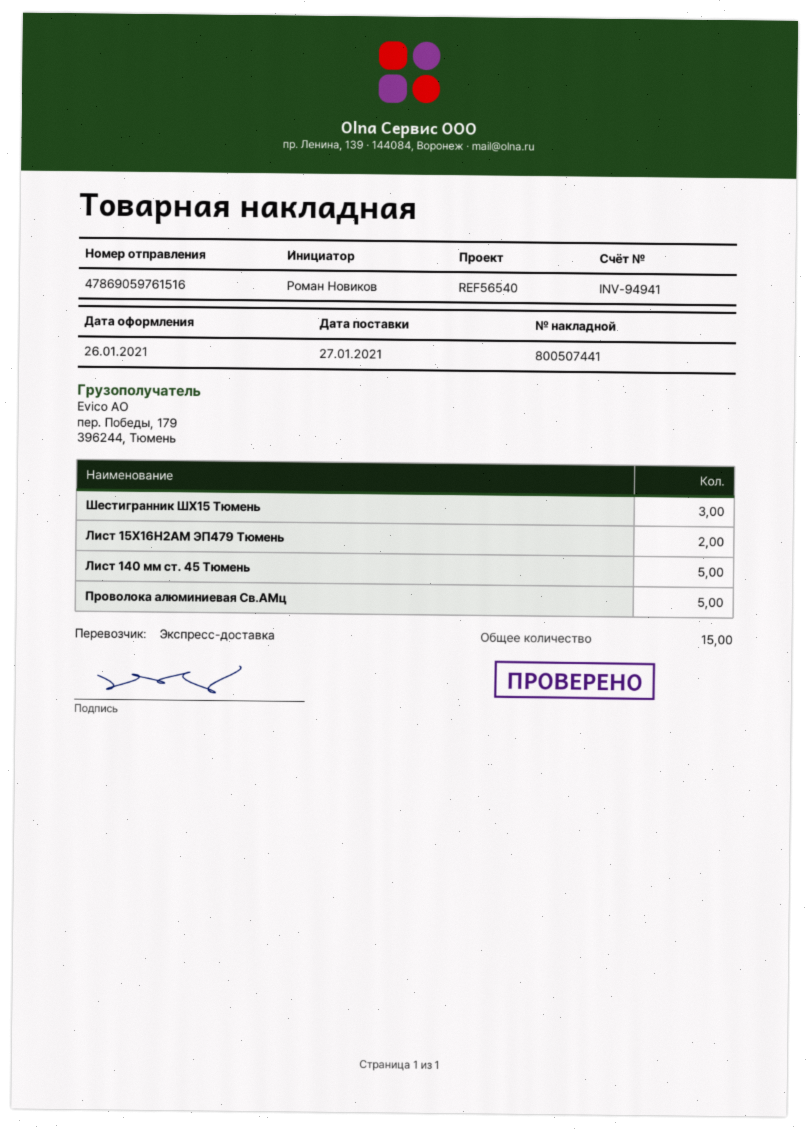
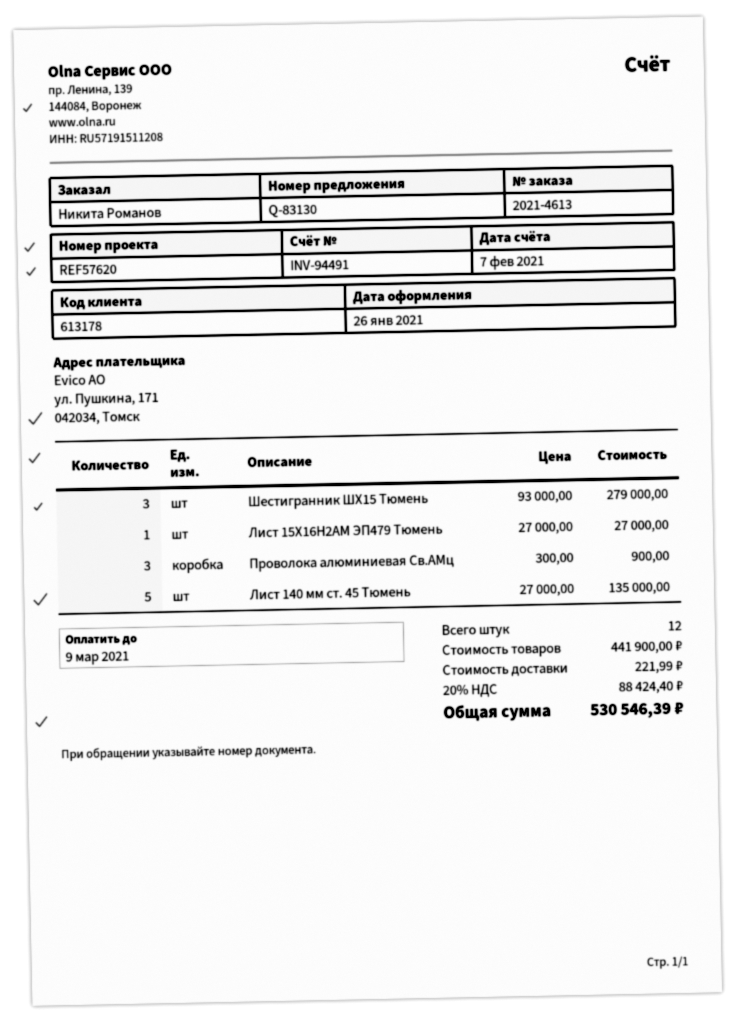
invoice number: INV-94941 -> INV-94491
reference: REF56540 -> REF57620
ordered by: Роман Новиков -> Никита Романов
Лист 15Х16Н2АМ ЭП479 Тюмень: 2 -> 1
Проволока алюминиевая Св.АМц: 5 -> 3
total quantity: 15 -> 12

